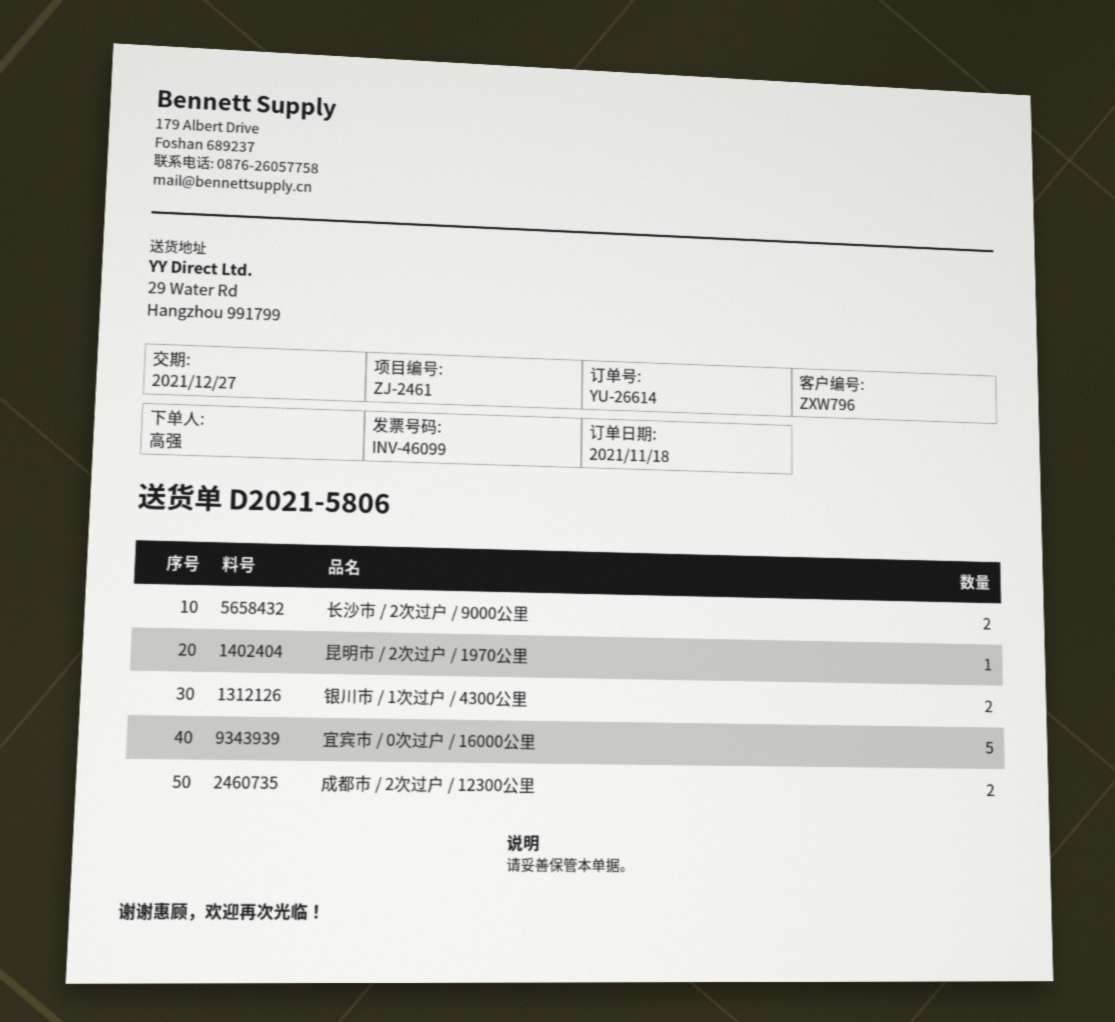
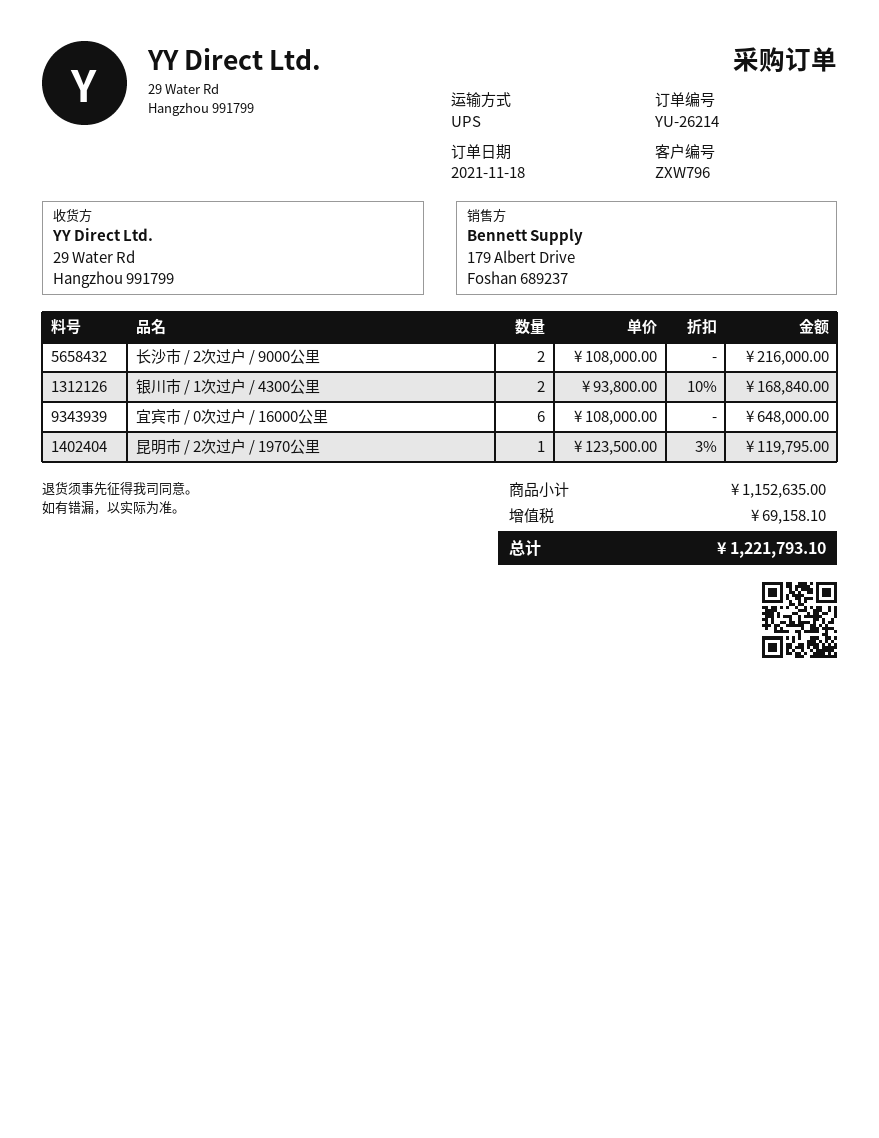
order number: YU-26614 -> YU-26214
宜宾市 / 0次过户 / 16000公里: 5 -> 6
成都市 / 2次过户 / 12300公里: 2 -> none

